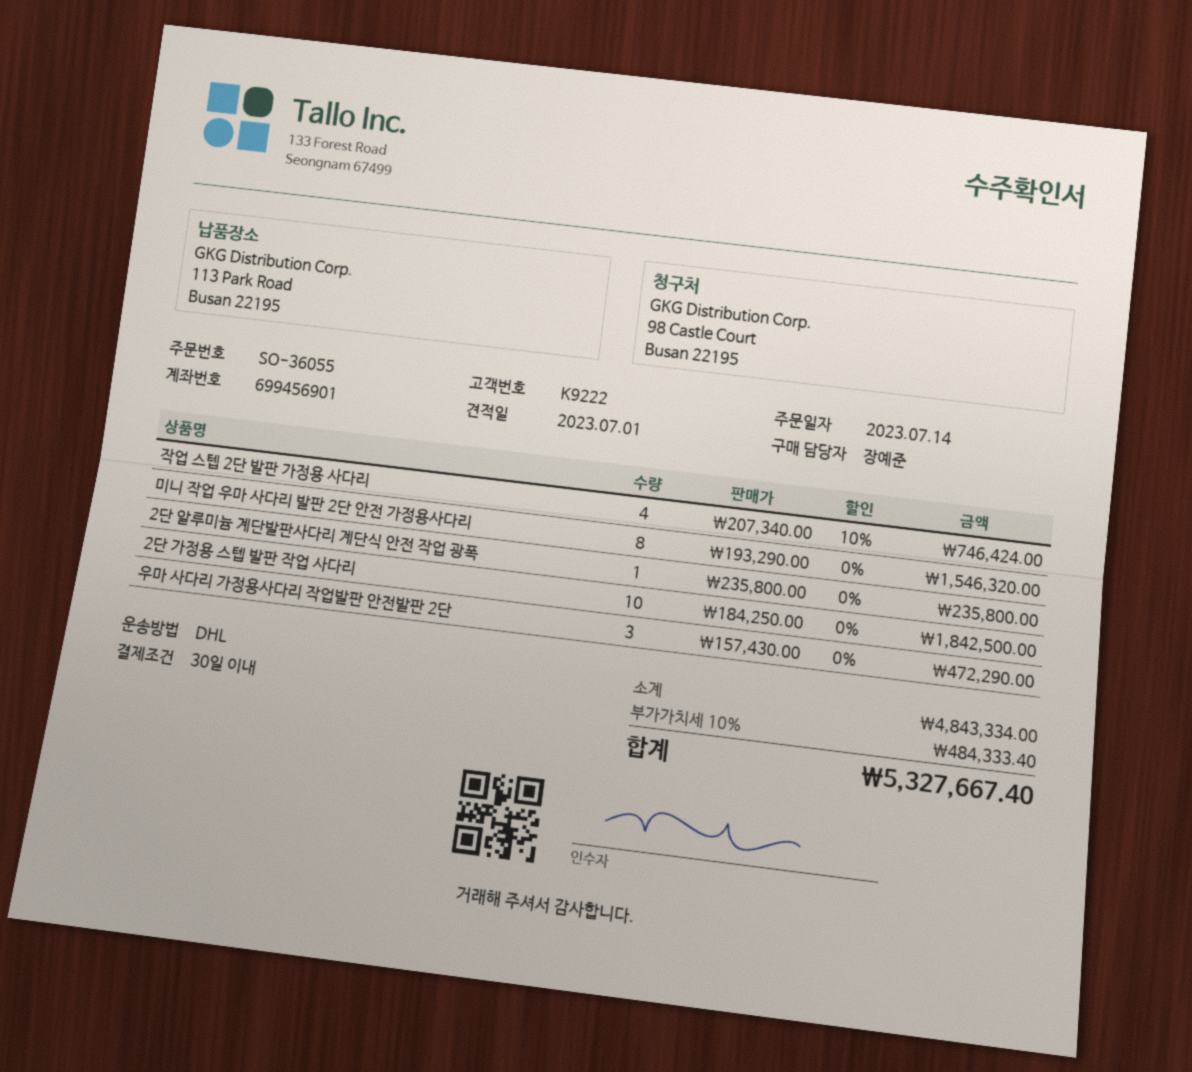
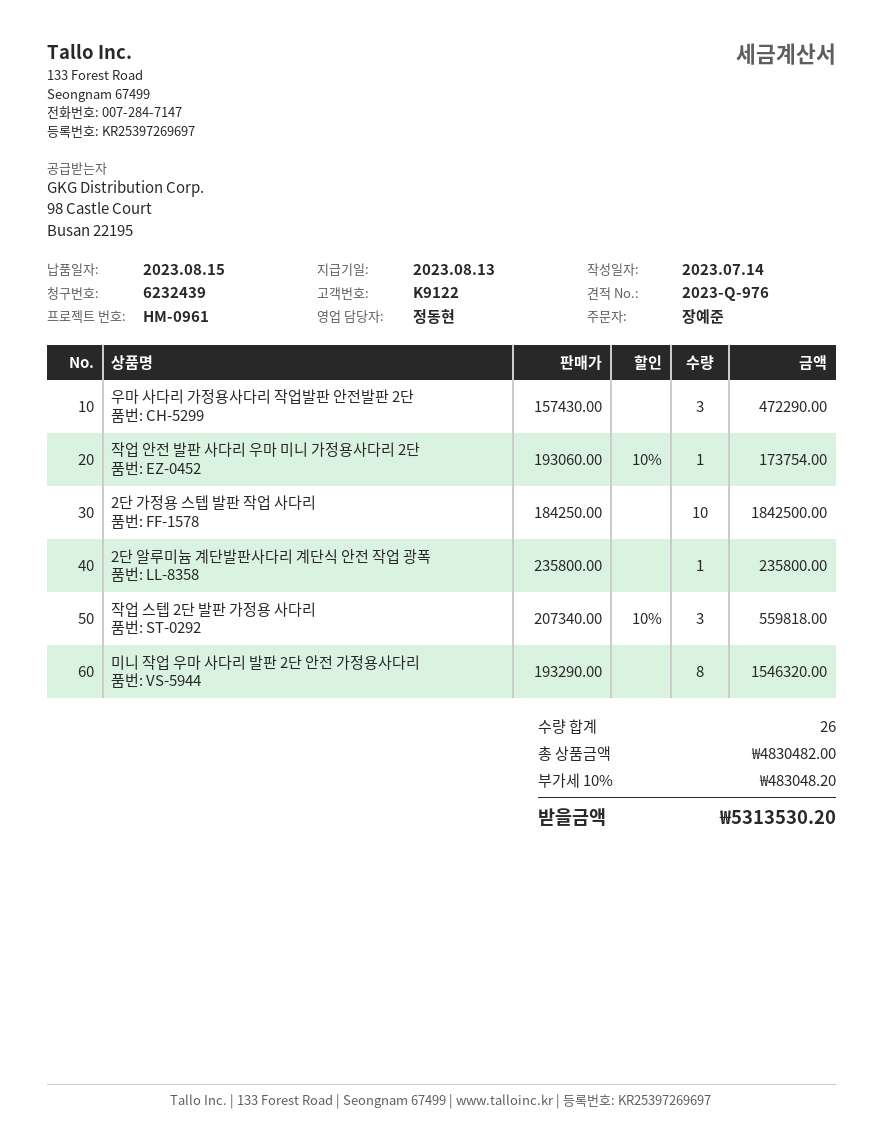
customer number: K9222 -> K9122
작업 스텝 2단 발판 가정용 사다리: 4 x 207340.00 - 10% = 746424.00 -> 3 x 207340.00 - 10% = 559818.00
작업 안전 발판 사다리 우마 미니 가정용사다리 2단: none -> 1 x 193060.00 - 10% = 173754.00
subtotal: 4843334.00 -> 4830482.00
tax: 10% = 484333.40 -> 10% = 483048.20
total: 5327667.40 -> 5313530.20

